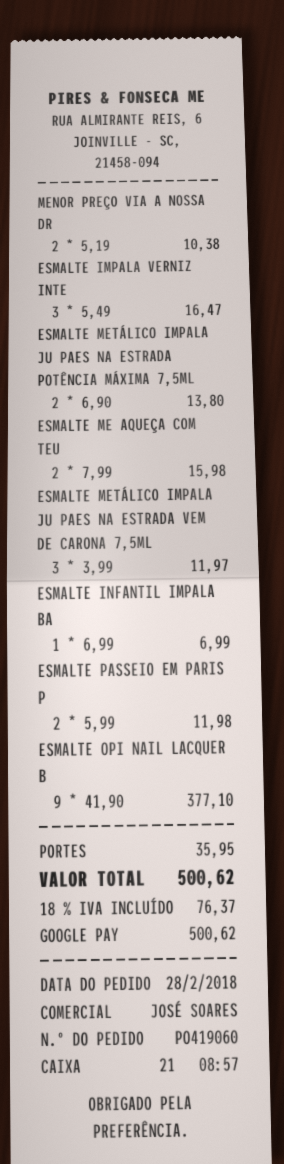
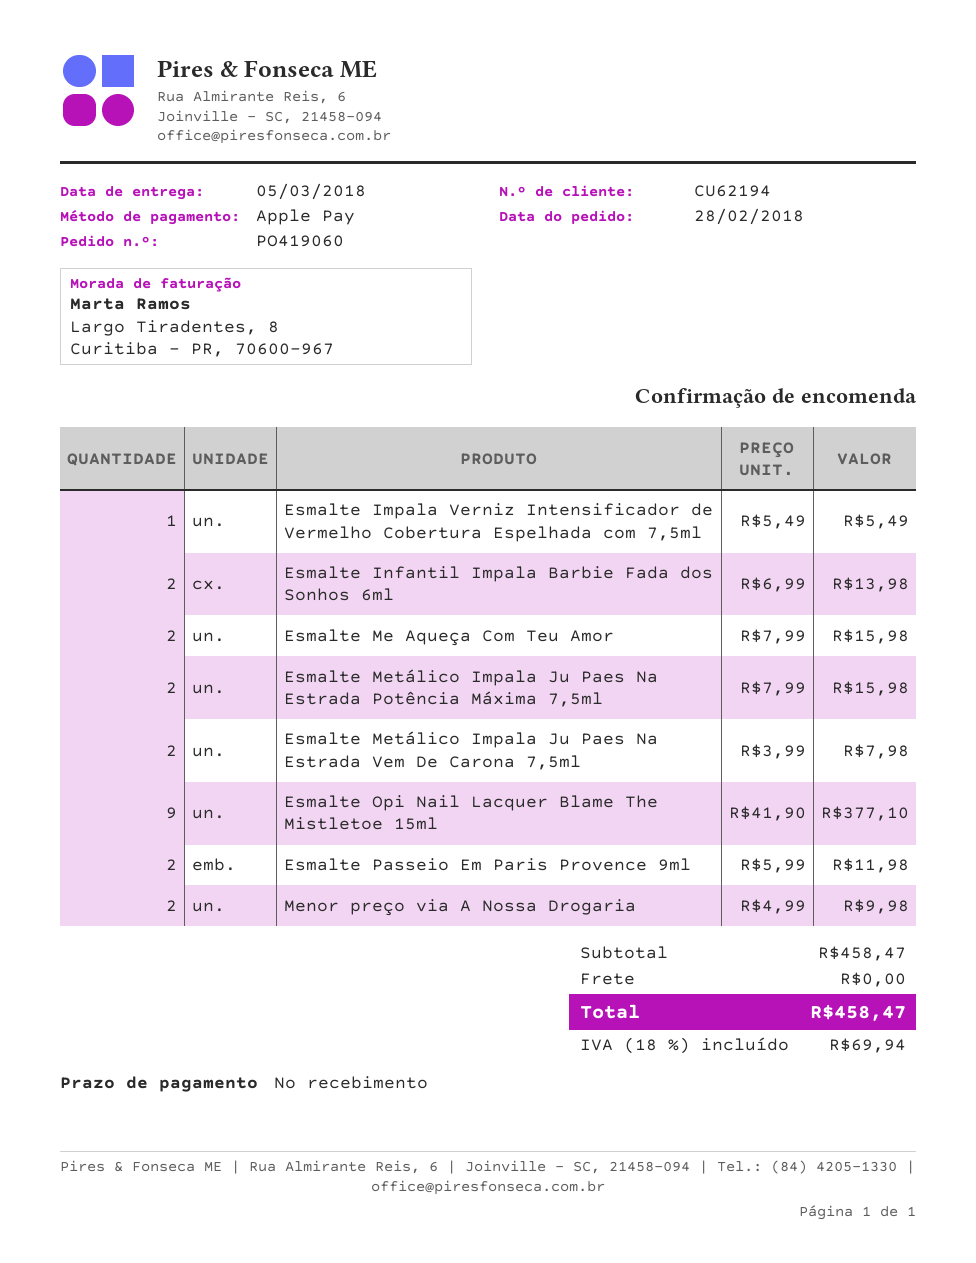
payment method: Google Pay -> Apple Pay
MENOR PREÇO VIA A NOSSA DR: 2 x 5.19 = 10.38 -> 2 x 4.99 = 9.98
ESMALTE IMPALA VERNIZ INTE: 3 x 5.49 = 16.47 -> 1 x 5.49 = 5.49
ESMALTE METÁLICO IMPALA JU PAES NA ESTRADA POTÊNCIA MÁXIMA 7,5ML: 2 x 6.90 = 13.80 -> 2 x 7.99 = 15.98
ESMALTE METÁLICO IMPALA JU PAES NA ESTRADA VEM DE CARONA 7,5ML: 3 x 3.99 = 11.97 -> 2 x 3.99 = 7.98
ESMALTE INFANTIL IMPALA BA: 1 x 6.99 = 6.99 -> 2 x 6.99 = 13.98
shipping: 35.95 -> 0.00
tax: 18% = 76.37 -> 18% = 69.94
total: 500.62 -> 458.47

